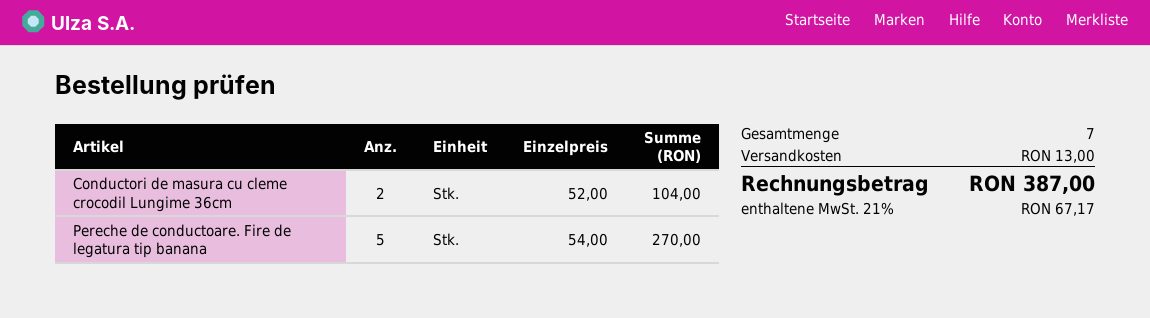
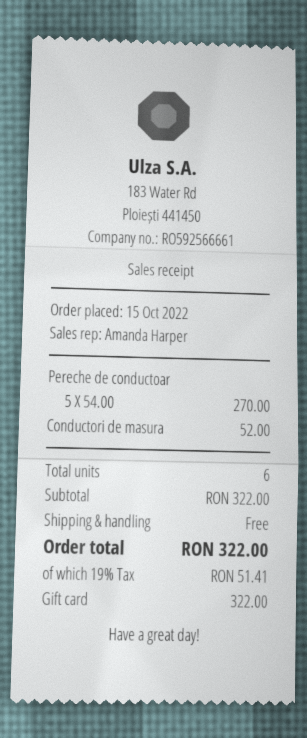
Conductori de masura cu cleme crocodil Lungime 36cm: 2 x 52.00 = 104.00 -> 1 x 52.00 = 52.00
total quantity: 7 -> 6
shipping: 13.00 -> 0.00
tax: 21% = 67.17 -> 19% = 51.41
total: 387.00 -> 322.00

